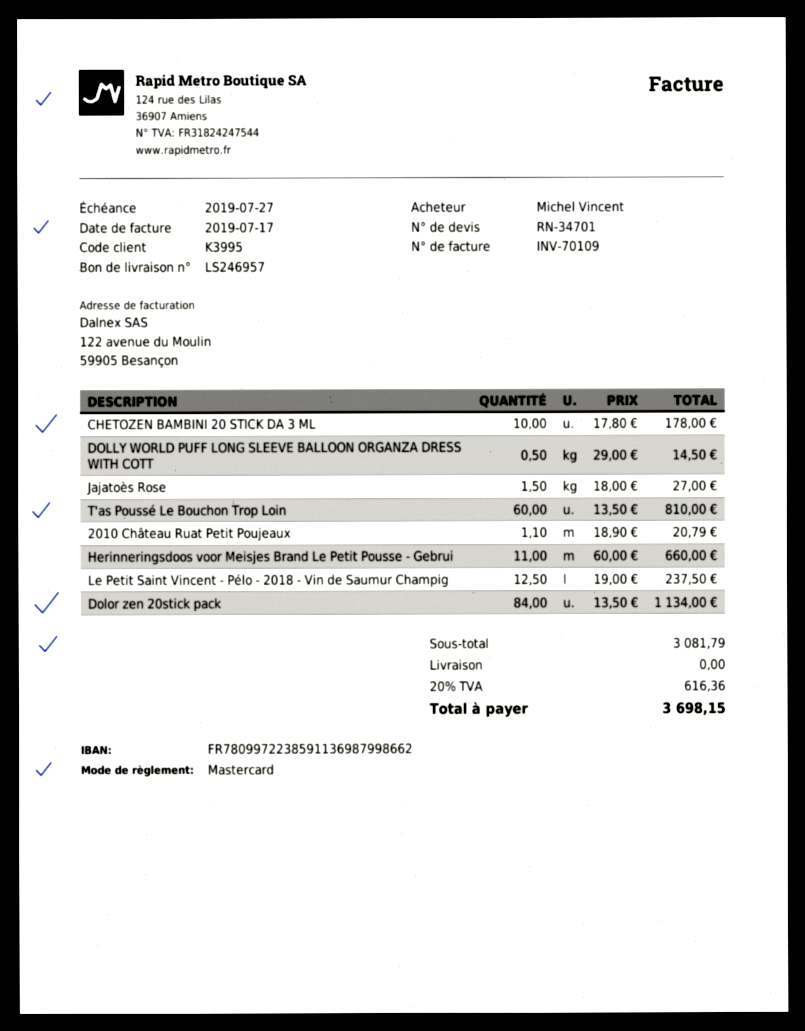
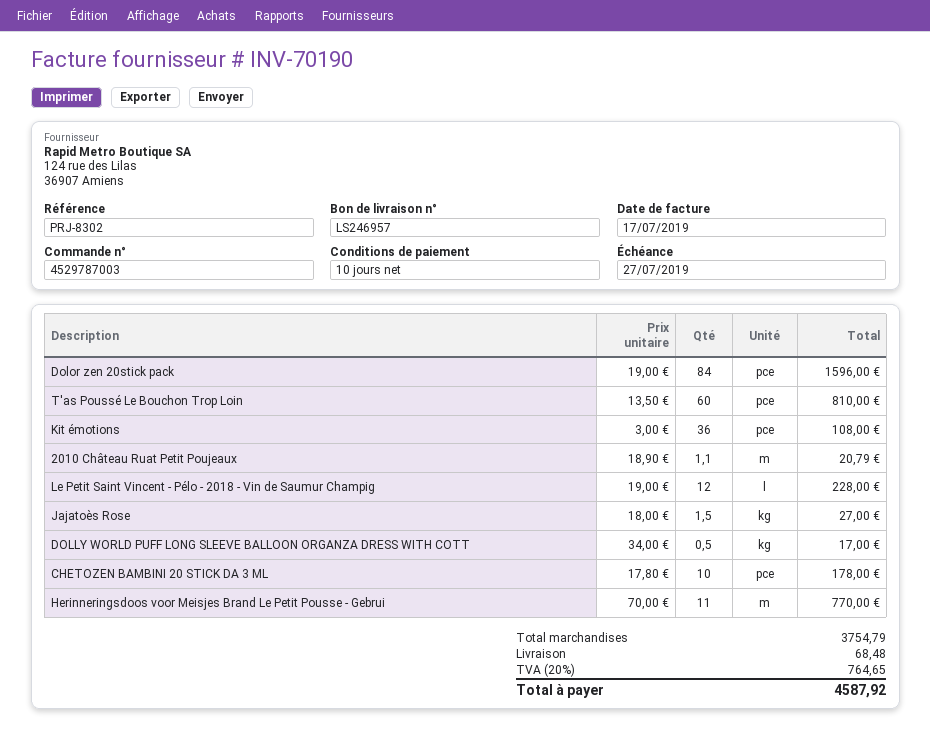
invoice number: INV-70109 -> INV-70190
DOLLY WORLD PUFF LONG SLEEVE BALLOON ORGANZA DRESS WITH COTT: 0.5 x 29.00 = 14.50 -> 0.5 x 34.00 = 17.00
Herinneringsdoos voor Meisjes Brand Le Petit Pousse - Gebrui: 11 x 60.00 = 660.00 -> 11 x 70.00 = 770.00
Le Petit Saint Vincent - Pélo - 2018 - Vin de Saumur Champig: 12.5 x 19.00 = 237.50 -> 12 x 19.00 = 228.00
Dolor zen 20stick pack: 84 x 13.50 = 1134.00 -> 84 x 19.00 = 1596.00
Kit émotions: none -> 36 x 3.00 = 108.00
subtotal: 3081.79 -> 3754.79
shipping: 0.00 -> 68.48
tax: 20% = 616.36 -> 20% = 764.65
total: 3698.15 -> 4587.92

